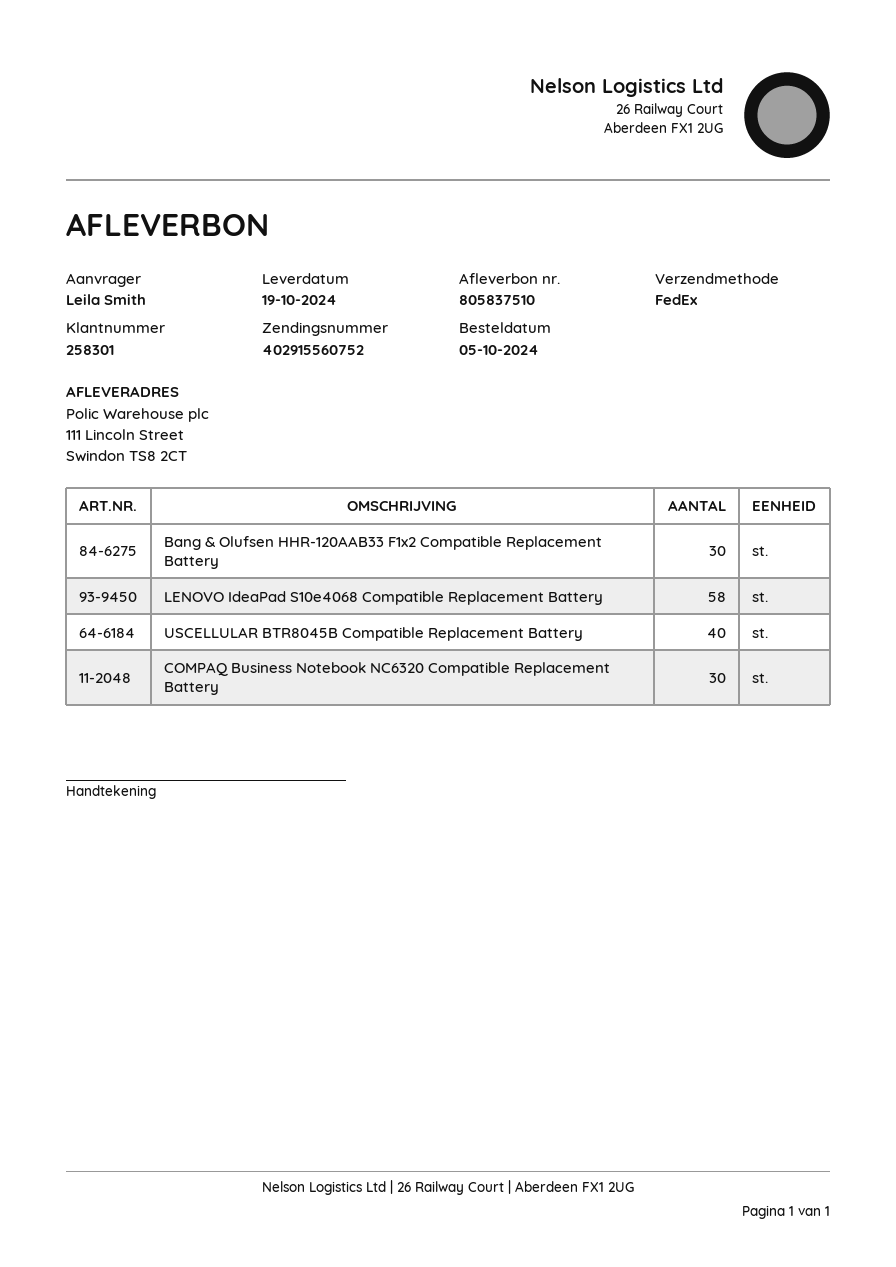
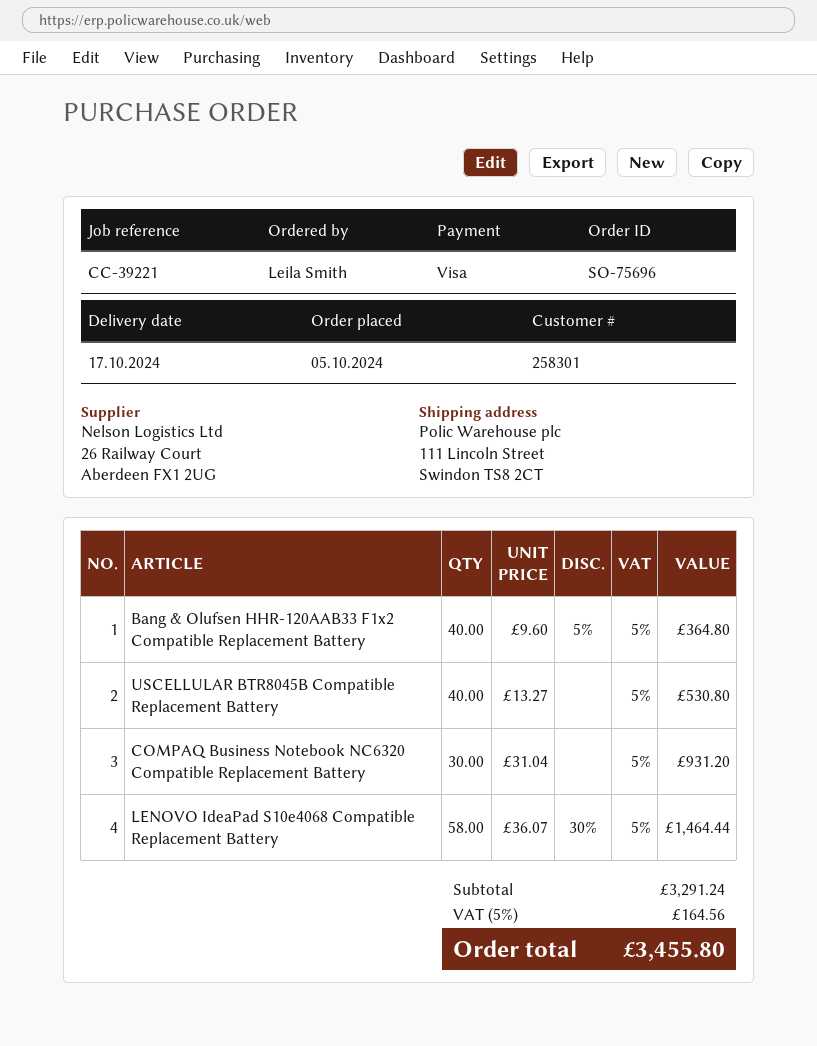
delivery date: 2024-10-19 -> 2024-10-17
Bang & Olufsen HHR-120AAB33 F1x2 Compatible Replacement Battery: 30 -> 40

